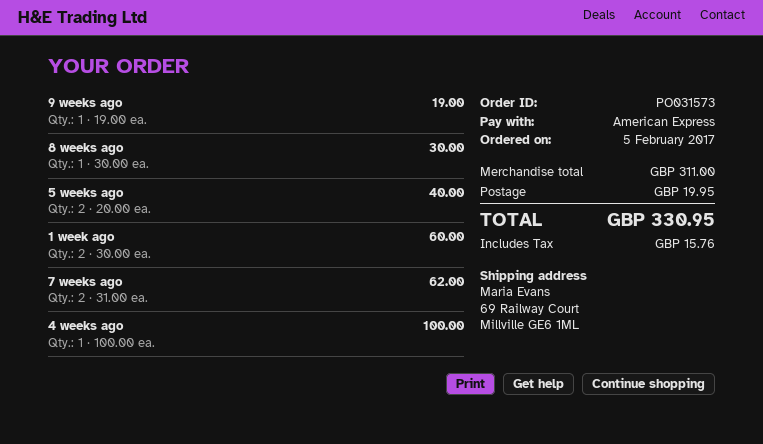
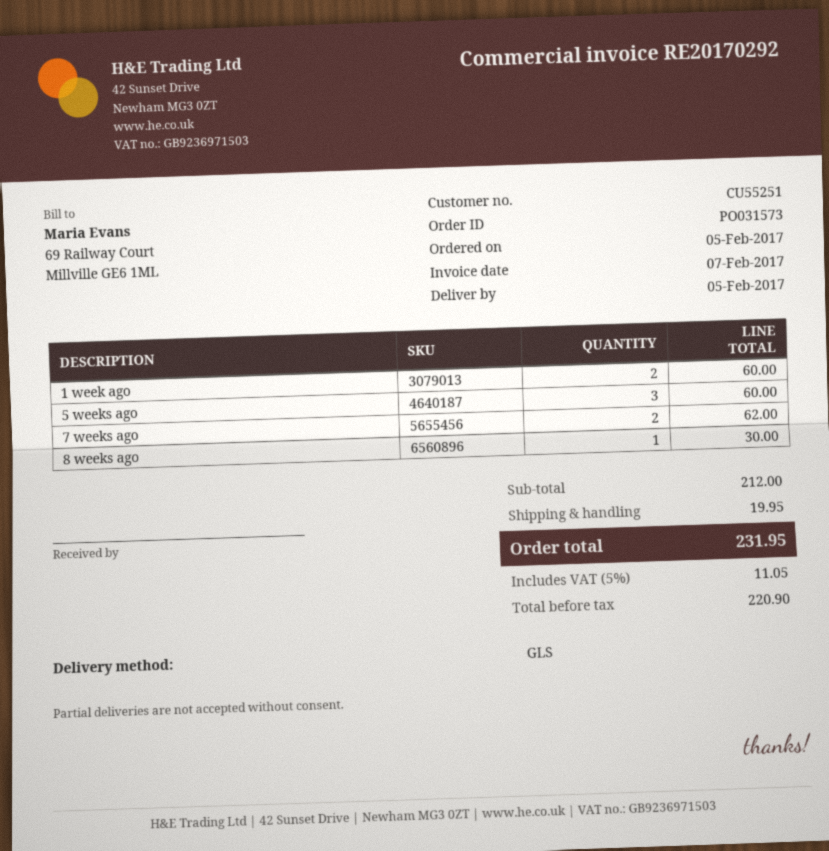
9 weeks ago: 1 for 19.00 -> none
5 weeks ago: 2 for 40.00 -> 3 for 60.00
4 weeks ago: 1 for 100.00 -> none
subtotal: 311.00 -> 212.00
tax: 15.76 -> 11.05
total: 330.95 -> 231.95

